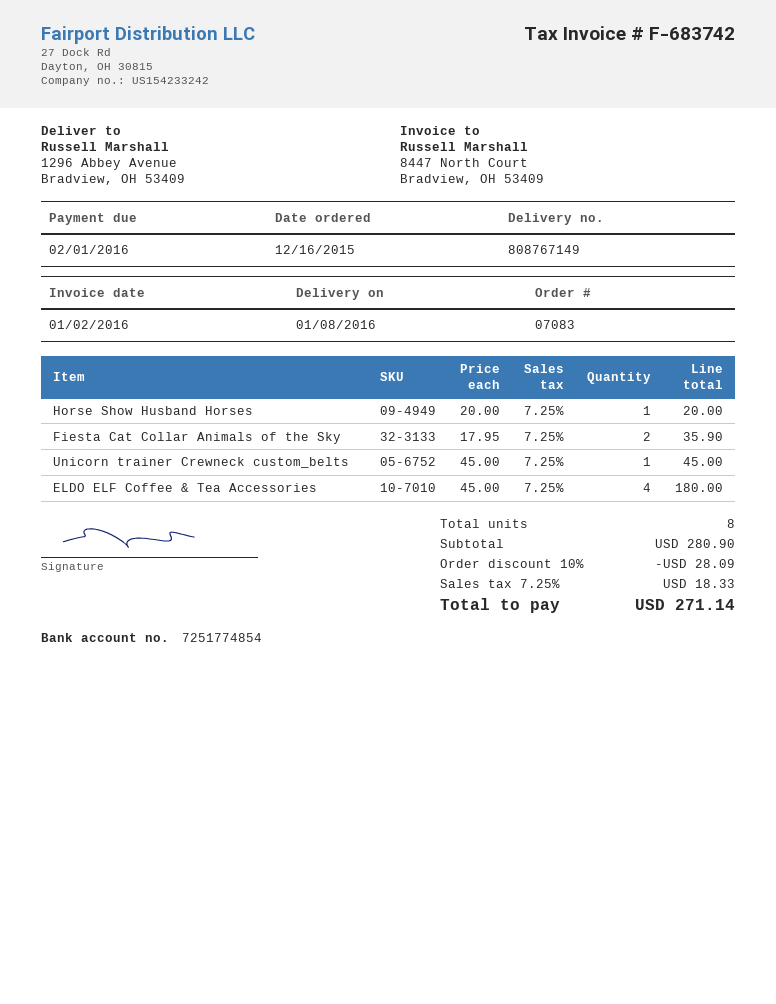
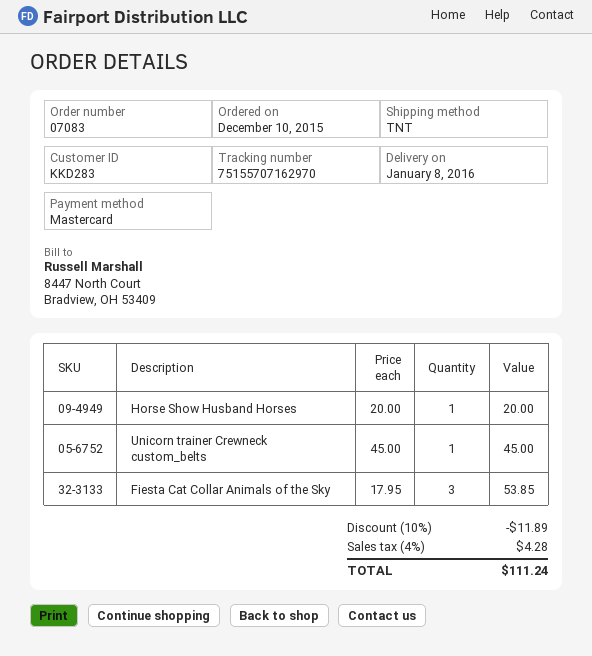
order date: 2015-12-16 -> 2015-12-10
Fiesta Cat Collar Animals of the Sky: 2 x 17.95 = 35.90 -> 3 x 17.95 = 53.85
ELDO ELF Coffee & Tea Accessories: 4 x 45.00 = 180.00 -> none
discount: 10% = 28.09 -> 10% = 11.89
tax: 7.25% = 18.33 -> 4% = 4.28
total: 271.14 -> 111.24

